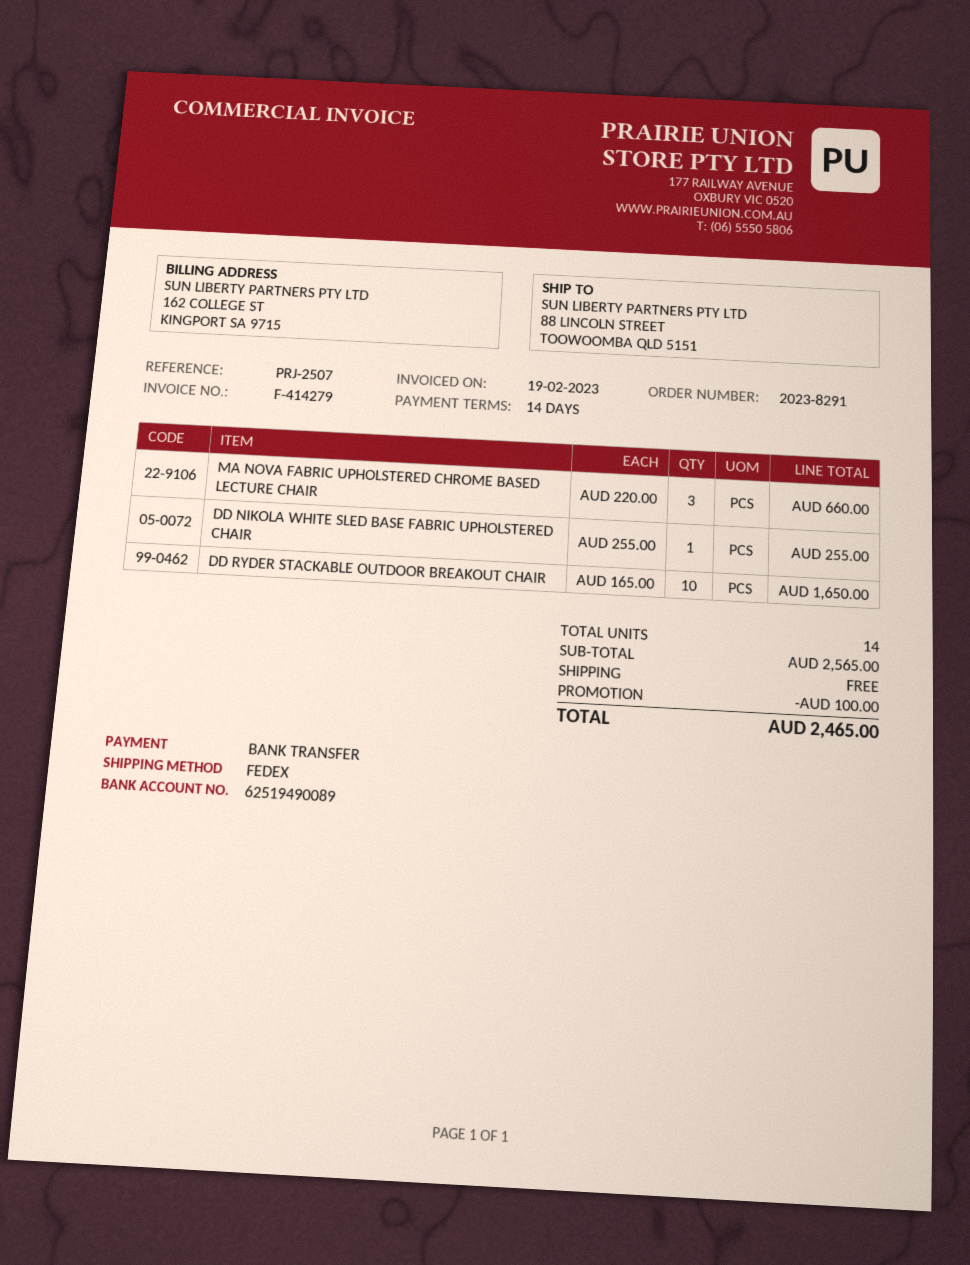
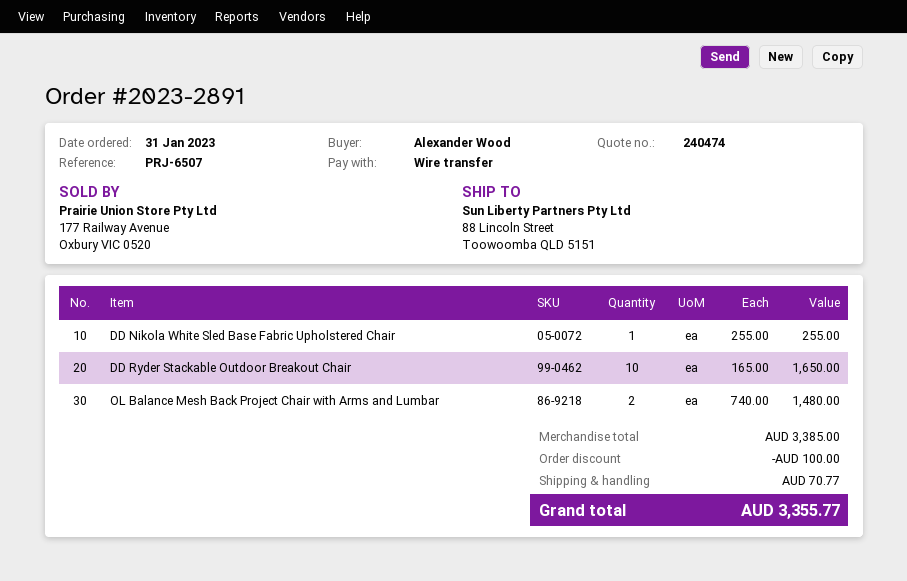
order number: 2023-8291 -> 2023-2891
reference: PRJ-2507 -> PRJ-6507
MA NOVA FABRIC UPHOLSTERED CHROME BASED LECTURE CHAIR: 3 x 220.00 = 660.00 -> none
OL Balance Mesh Back Project Chair with Arms and Lumbar: none -> 2 x 740.00 = 1480.00
subtotal: 2565.00 -> 3385.00
shipping: 0.00 -> 70.77
total: 2465.00 -> 3355.77

